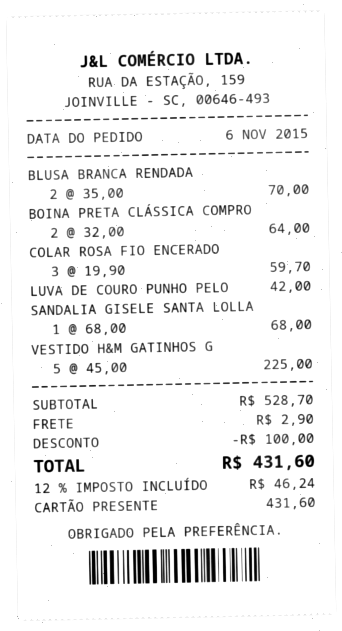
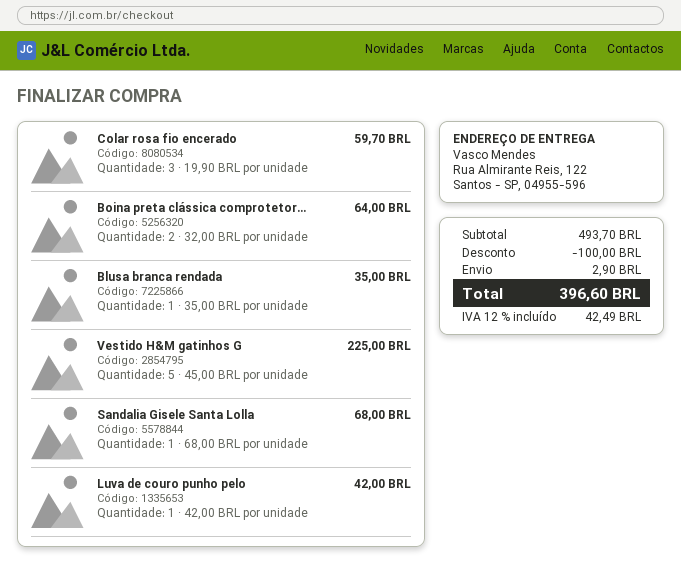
BLUSA BRANCA RENDADA: 2 x 35.00 = 70.00 -> 1 x 35.00 = 35.00
subtotal: 528.70 -> 493.70
tax: 12% = 46.24 -> 12% = 42.49
total: 431.60 -> 396.60

